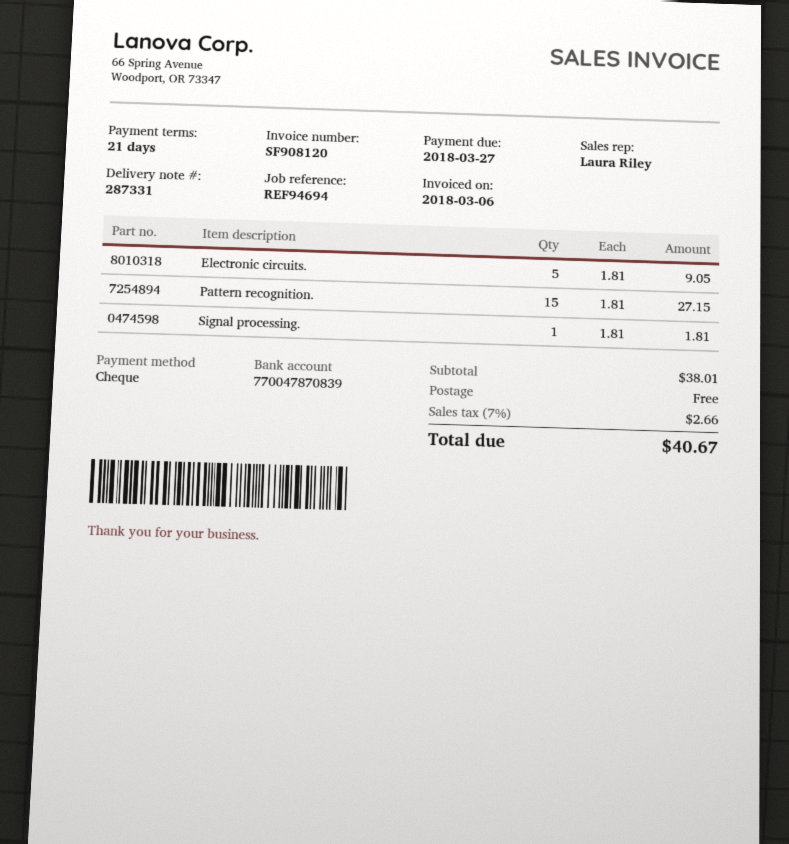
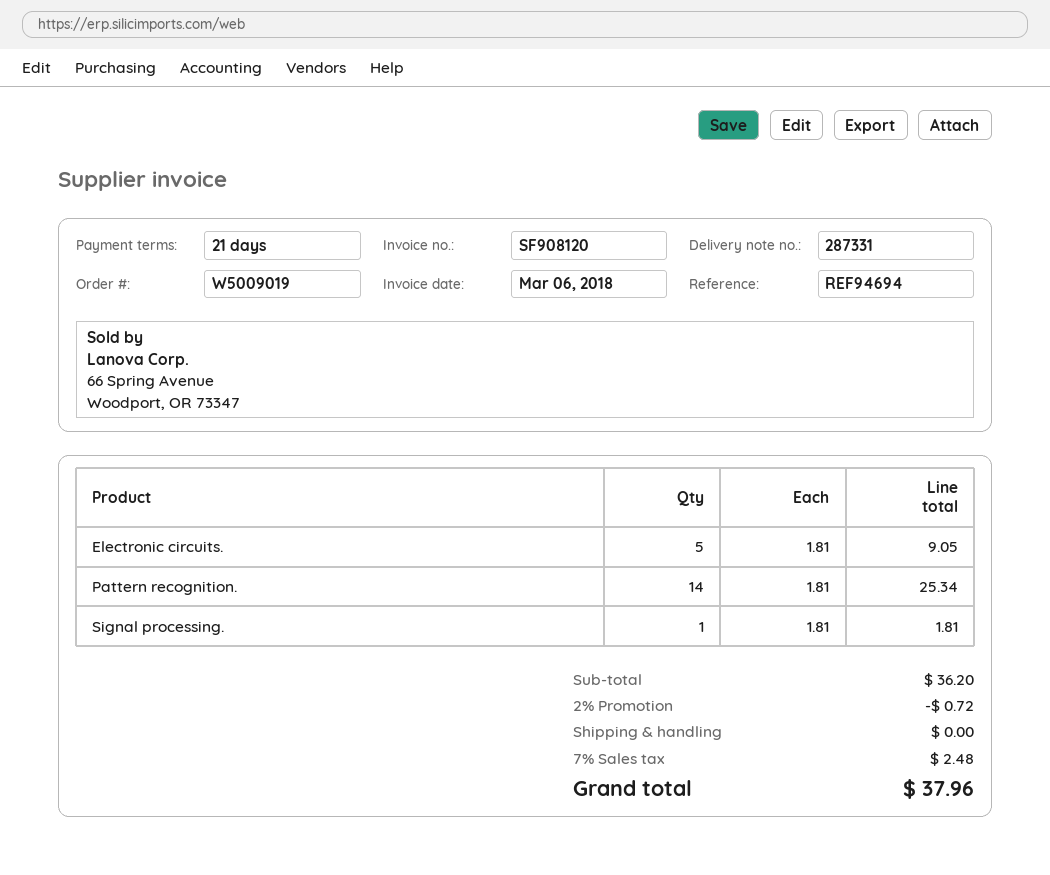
Pattern recognition.: 15 x 1.81 = 27.15 -> 14 x 1.81 = 25.34
subtotal: 38.01 -> 36.20
discount: none -> 2% = 0.72
tax: 7% = 2.66 -> 7% = 2.48
total: 40.67 -> 37.96

